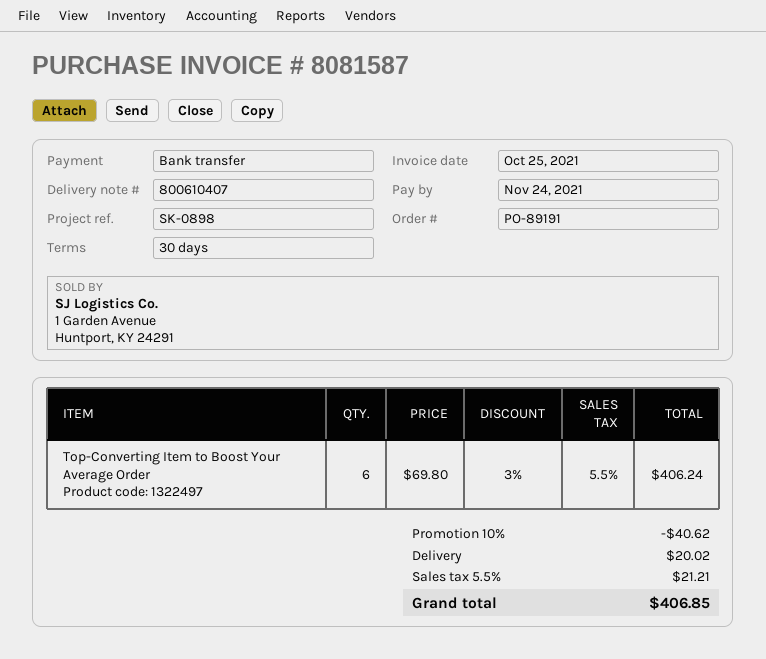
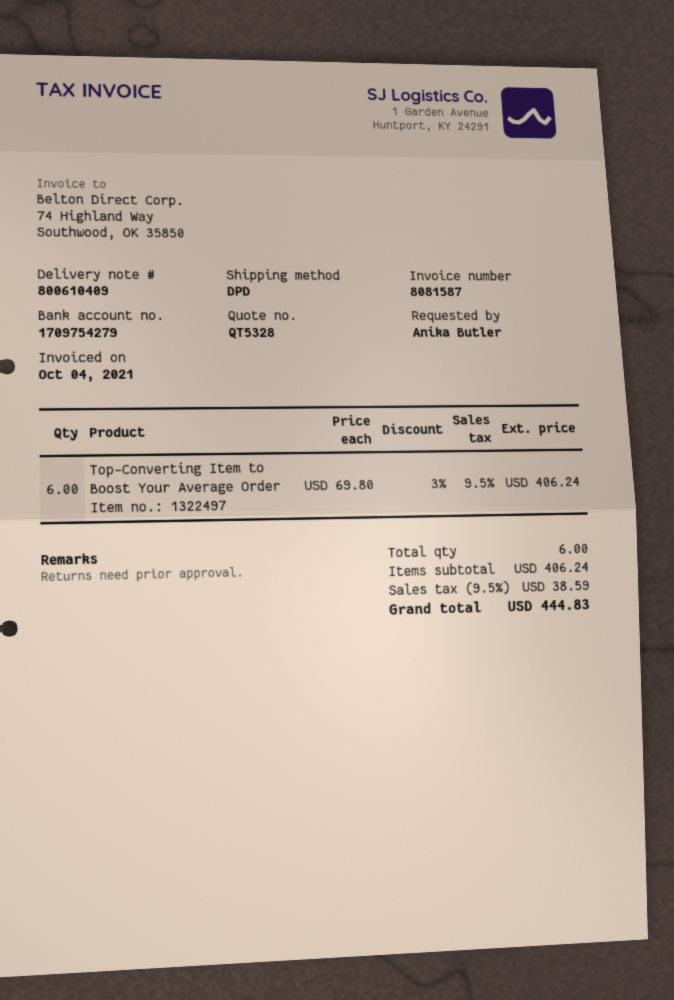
delivery note number: 800610407 -> 800610409
invoice date: 2021-10-25 -> 2021-10-04
discount: 10% = 40.62 -> none
shipping: 20.02 -> none
tax: 5.5% = 21.21 -> 9.5% = 38.59
total: 406.85 -> 444.83

